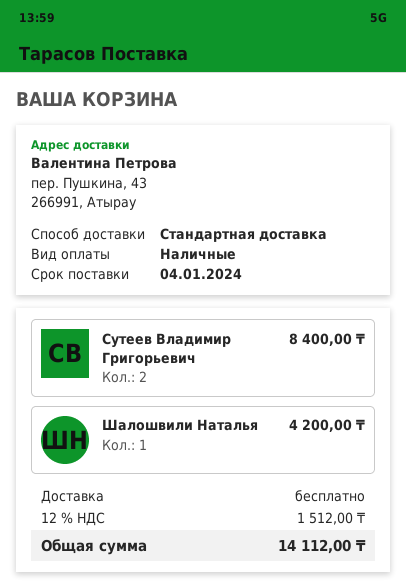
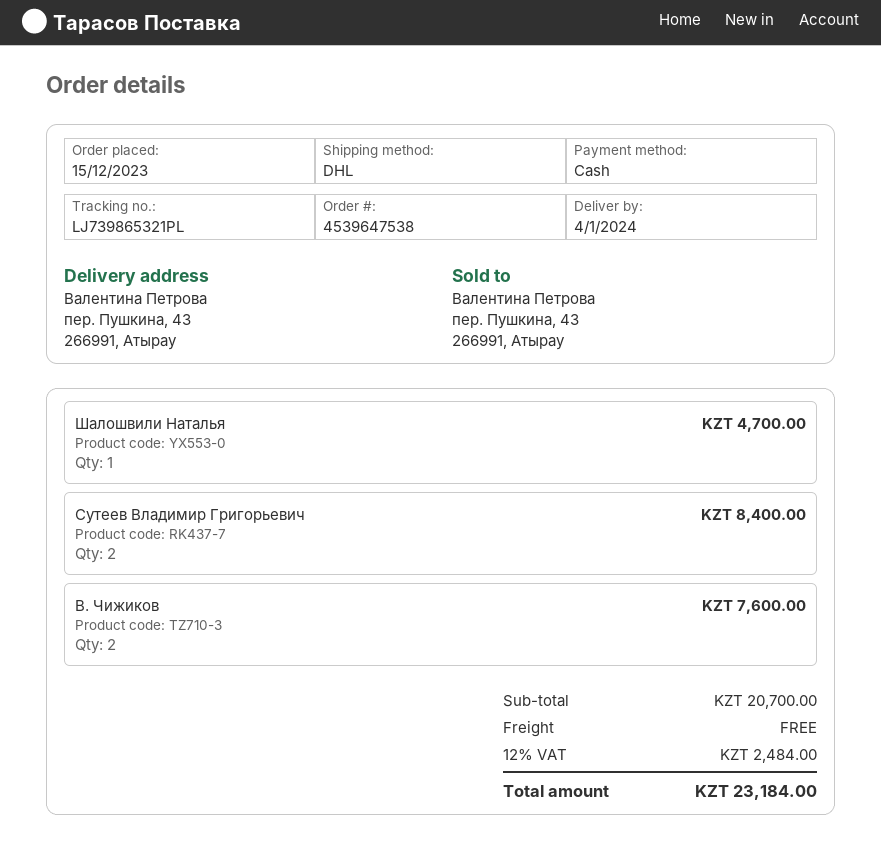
shipping method: standard -> DHL
Шалошвили Наталья: 1 for 4200.00 -> 1 for 4700.00
В. Чижиков: none -> 2 for 7600.00
tax: 12% = 1512.00 -> 12% = 2484.00
total: 14112.00 -> 23184.00

